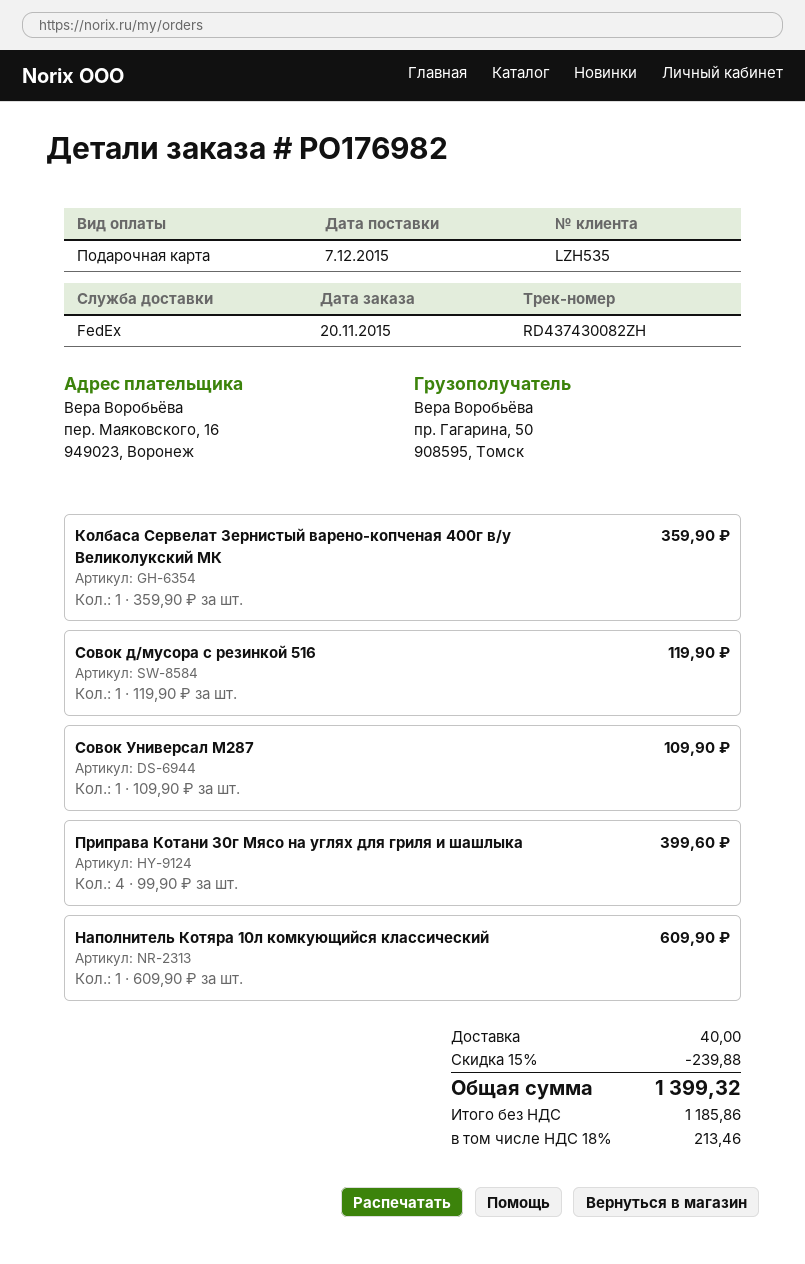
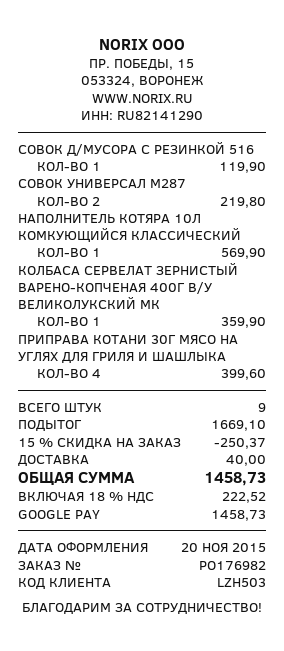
customer number: LZH535 -> LZH503
payment method: gift card -> Google Pay
Совок Универсал М287: 1 for 109.90 -> 2 for 219.80
Наполнитель Котяра 10л комкующийся классический: 1 for 609.90 -> 1 for 569.90
discount: 15% = 239.88 -> 15% = 250.37
tax: 18% = 213.46 -> 18% = 222.52
total: 1399.32 -> 1458.73

